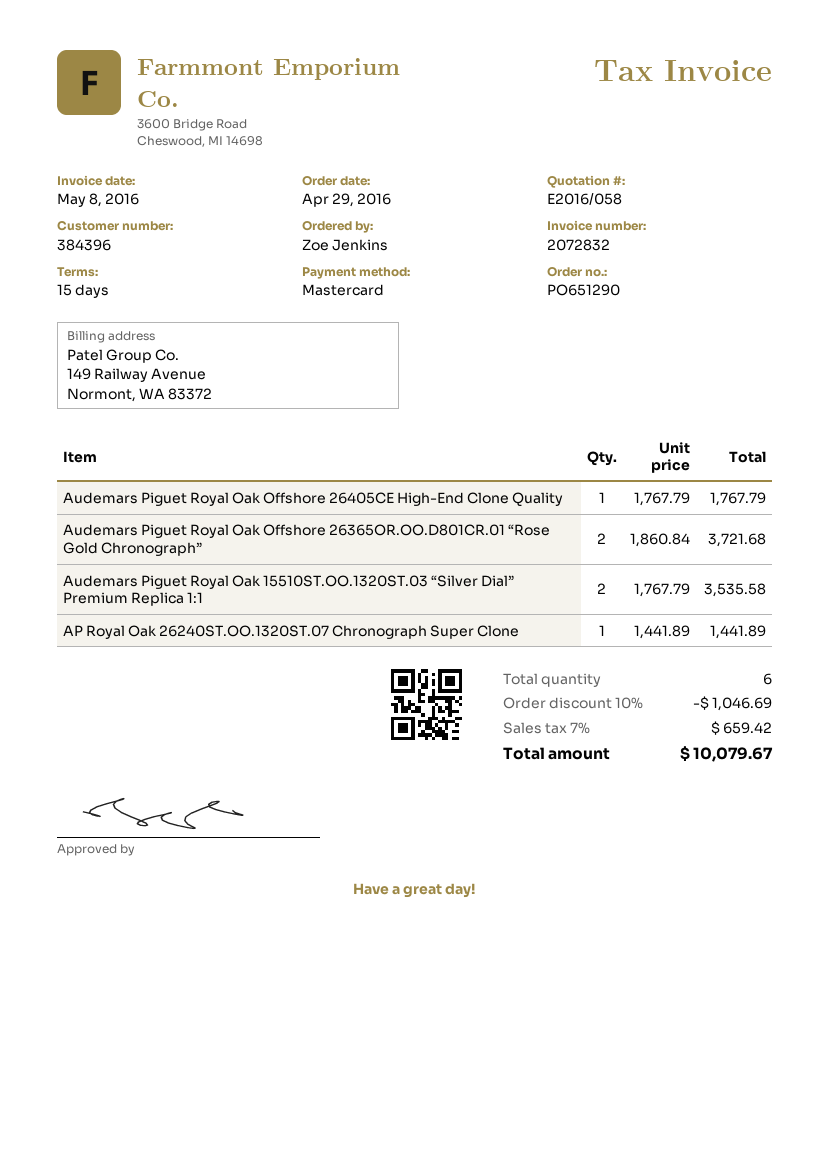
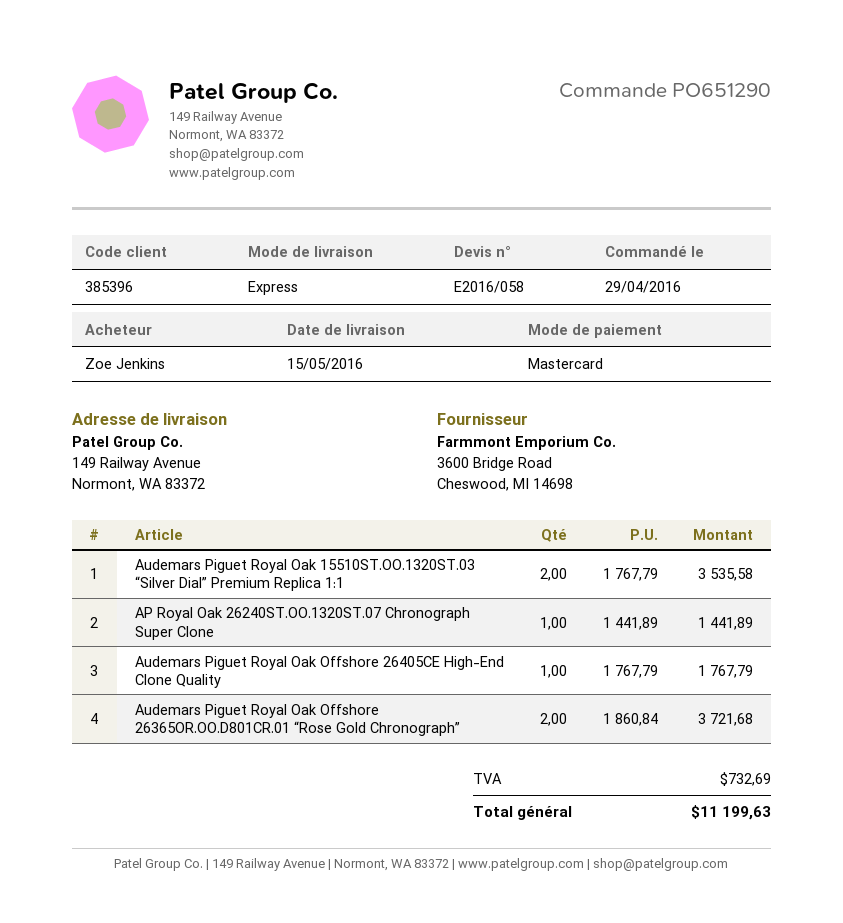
customer number: 384396 -> 385396
discount: 10% = 1046.69 -> none
tax: 659.42 -> 732.69
total: 10079.67 -> 11199.63

